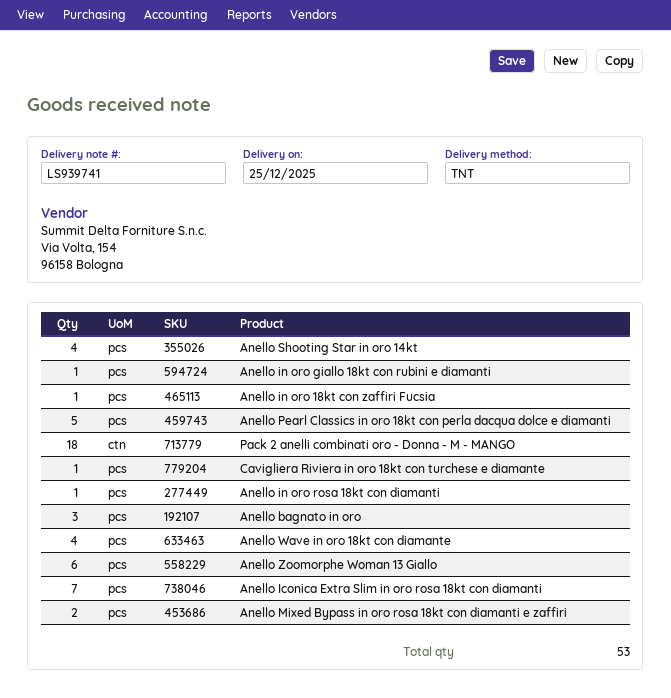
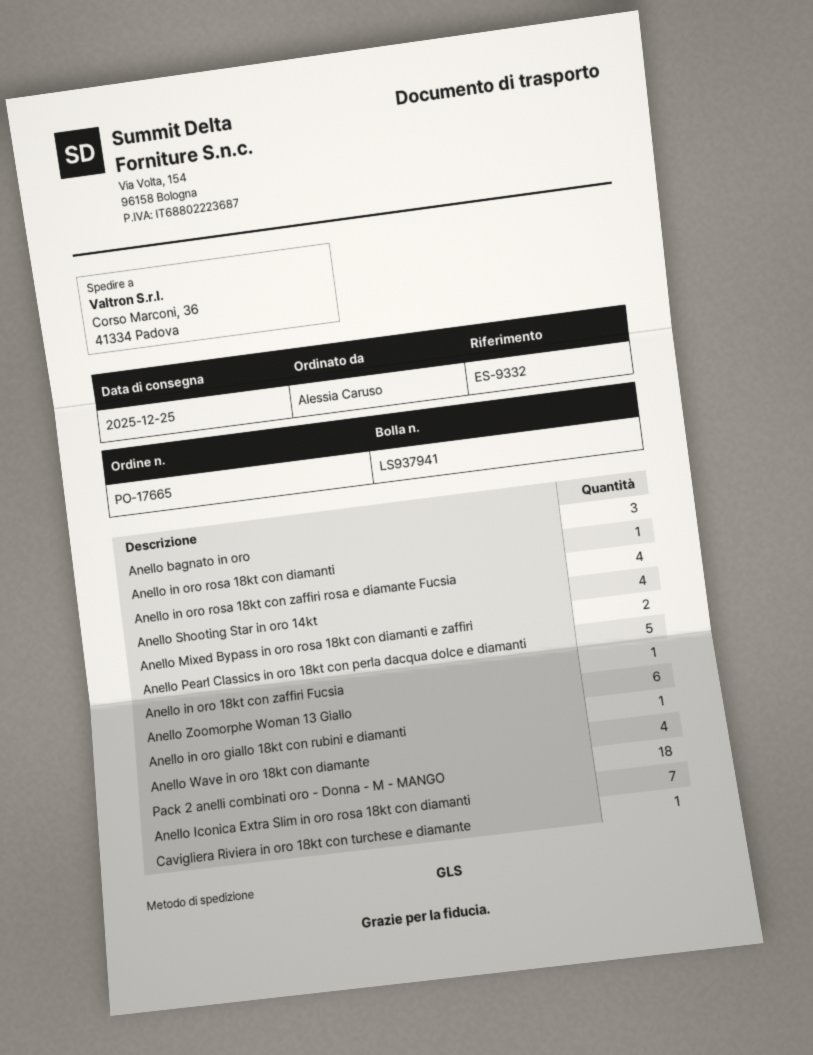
delivery note number: LS939741 -> LS937941
shipping method: TNT -> GLS
Anello in oro rosa 18kt con zaffiri rosa e diamante Fucsia: none -> 4

